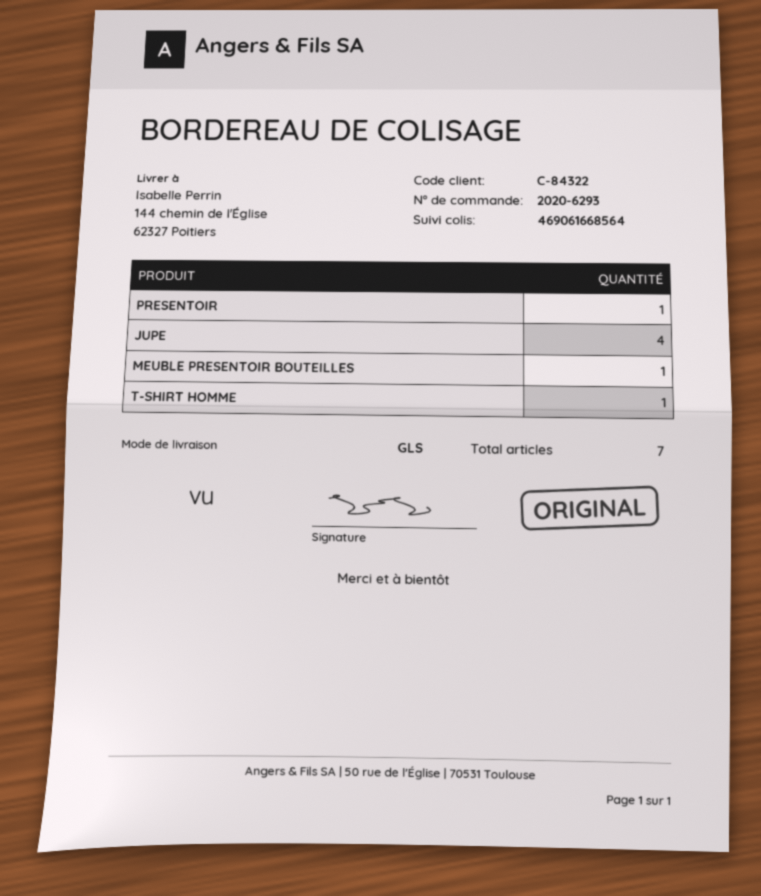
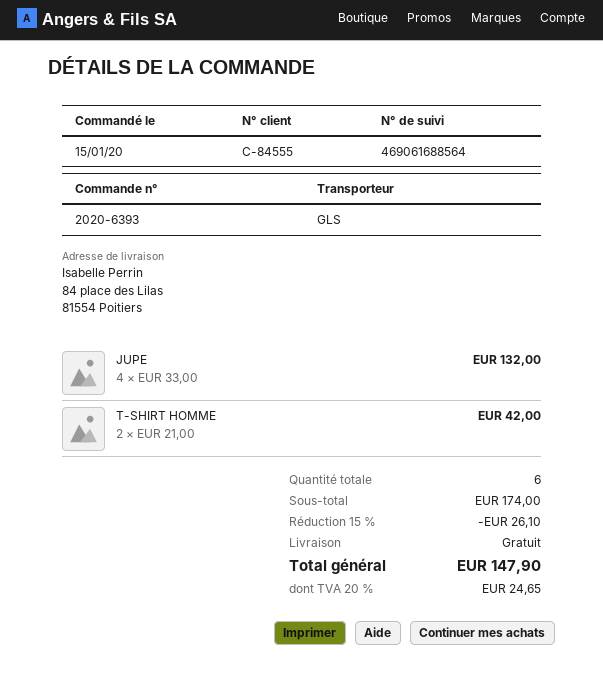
order number: 2020-6293 -> 2020-6393
customer number: C-84322 -> C-84555
tracking number: 469061668564 -> 469061688564
ship to: 144 chemin de l'Église, 62327 Poitiers -> 84 place des Lilas, 81554 Poitiers
PRESENTOIR: 1 -> none
MEUBLE PRESENTOIR BOUTEILLES: 1 -> none
T-SHIRT HOMME: 1 -> 2
total quantity: 7 -> 6

